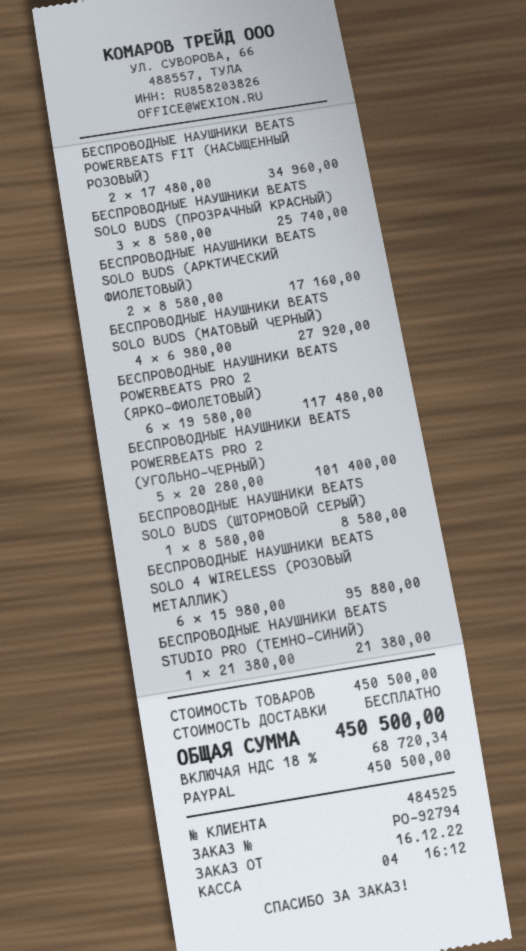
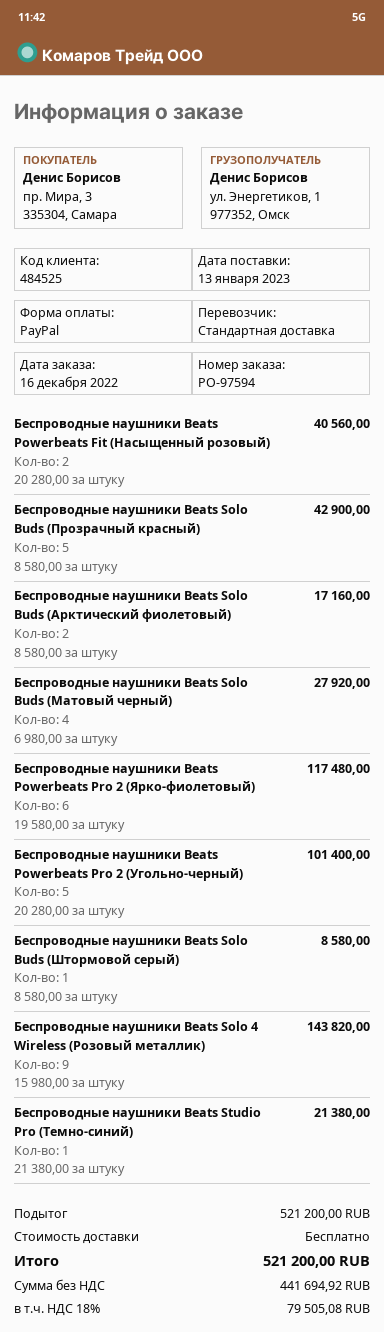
order number: PO-92794 -> PO-97594
БЕСПРОВОДНЫЕ НАУШНИКИ BEATS POWERBEATS FIT (НАСЫЩЕННЫЙ РОЗОВЫЙ): 2 x 17480.00 = 34960.00 -> 2 x 20280.00 = 40560.00
БЕСПРОВОДНЫЕ НАУШНИКИ BEATS SOLO BUDS (ПРОЗРАЧНЫЙ КРАСНЫЙ): 3 x 8580.00 = 25740.00 -> 5 x 8580.00 = 42900.00
БЕСПРОВОДНЫЕ НАУШНИКИ BEATS SOLO 4 WIRELESS (РОЗОВЫЙ МЕТАЛЛИК): 6 x 15980.00 = 95880.00 -> 9 x 15980.00 = 143820.00
subtotal: 450500.00 -> 521200.00
tax: 18% = 68720.34 -> 18% = 79505.08
total: 450500.00 -> 521200.00

